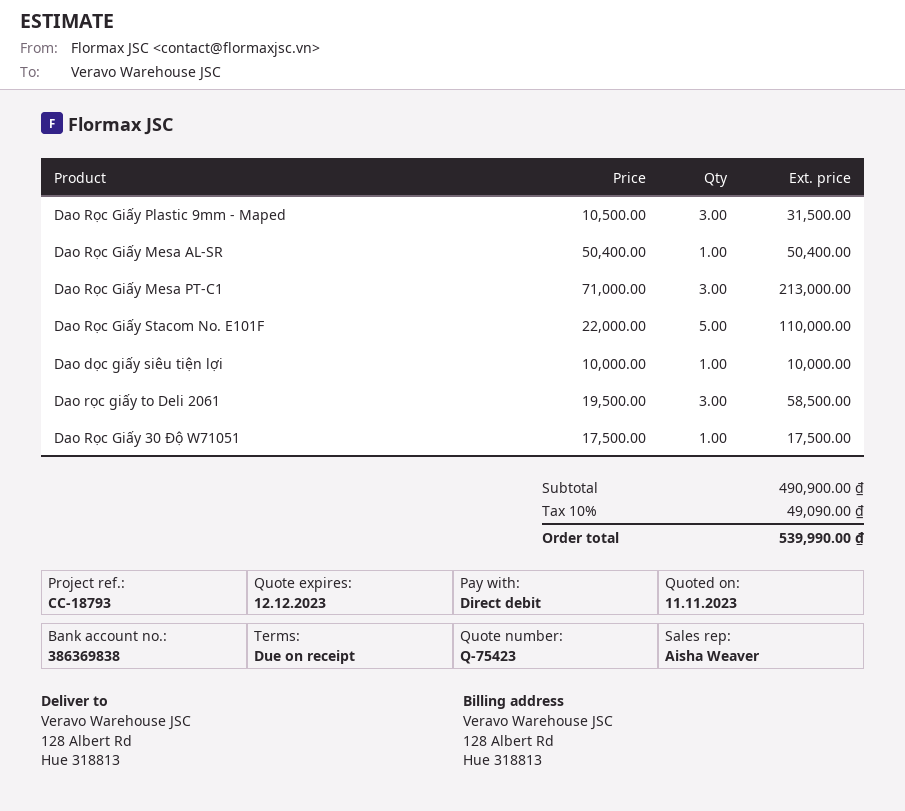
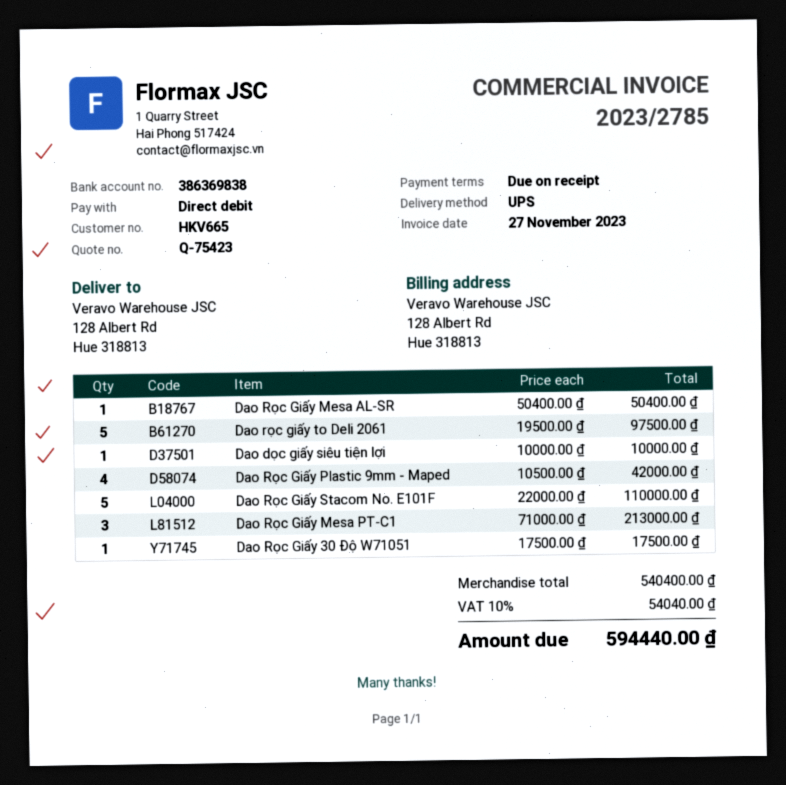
Dao Rọc Giấy Plastic 9mm - Maped: 3 x 10500.00 = 31500.00 -> 4 x 10500.00 = 42000.00
Dao rọc giấy to Deli 2061: 3 x 19500.00 = 58500.00 -> 5 x 19500.00 = 97500.00
subtotal: 490900.00 -> 540400.00
tax: 10% = 49090.00 -> 10% = 54040.00
total: 539990.00 -> 594440.00

